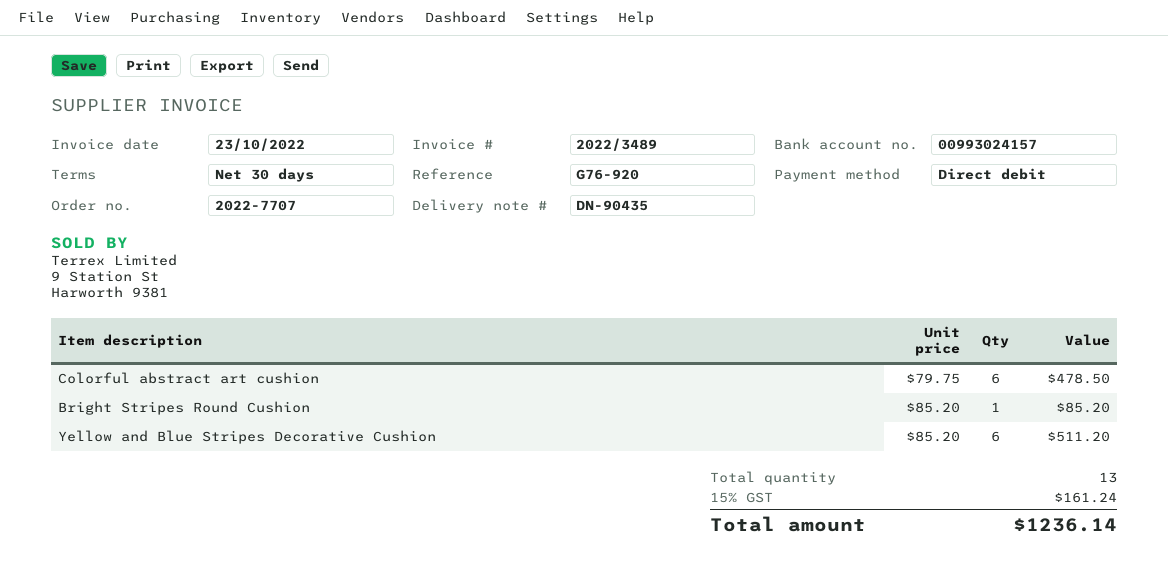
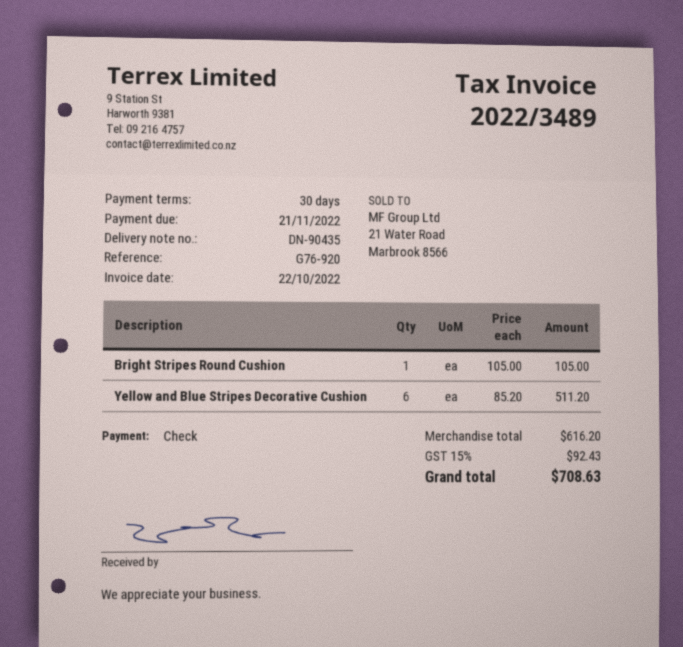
invoice date: 2022-10-23 -> 2022-10-22
payment method: direct debit -> cheque
Colorful abstract art cushion: 6 x 79.75 = 478.50 -> none
Bright Stripes Round Cushion: 1 x 85.20 = 85.20 -> 1 x 105.00 = 105.00
tax: 15% = 161.24 -> 15% = 92.43
total: 1236.14 -> 708.63

